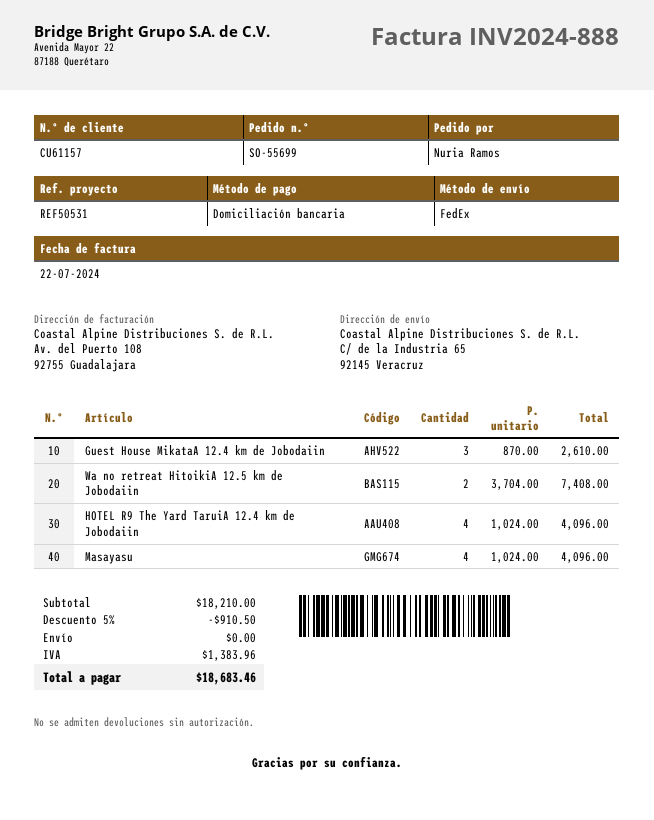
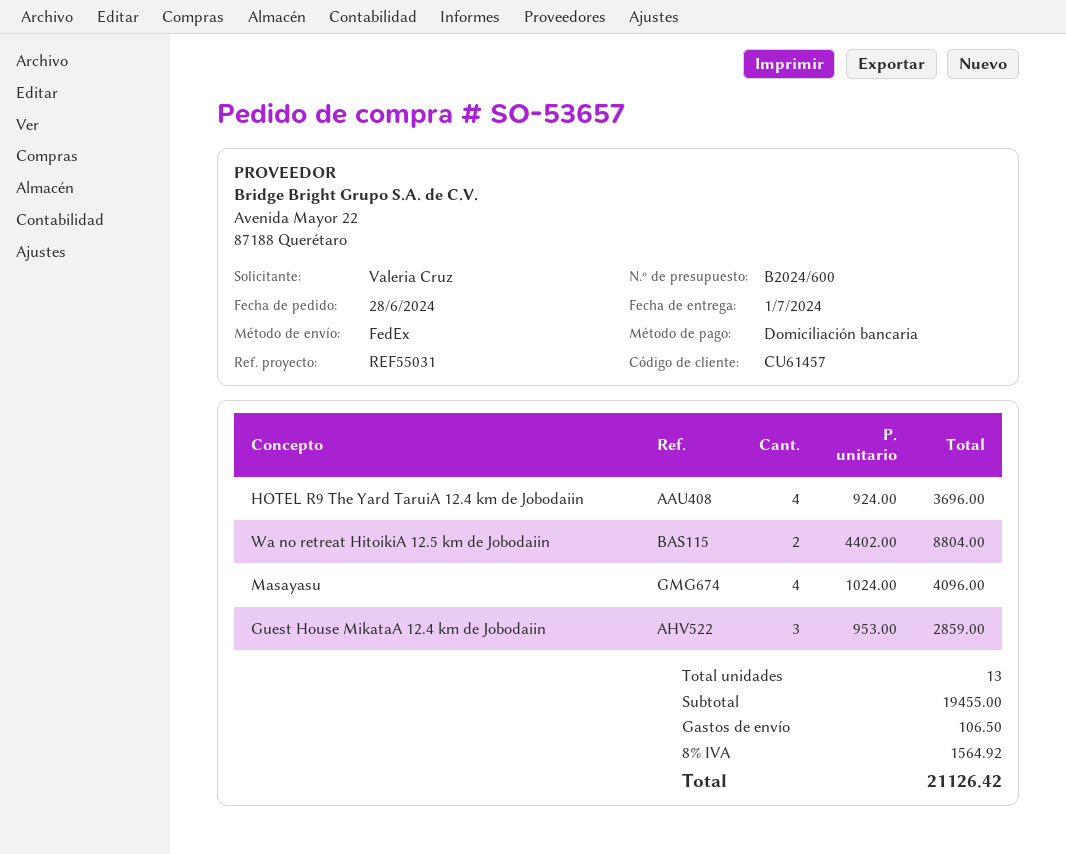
order number: SO-55699 -> SO-53657
customer number: CU61157 -> CU61457
reference: REF50531 -> REF55031
ordered by: Nuria Ramos -> Valeria Cruz
Guest House MikataA 12.4 km de Jobodaiin: 3 x 870.00 = 2610.00 -> 3 x 953.00 = 2859.00
Wa no retreat HitoikiA 12.5 km de Jobodaiin: 2 x 3704.00 = 7408.00 -> 2 x 4402.00 = 8804.00
HOTEL R9 The Yard TaruiA 12.4 km de Jobodaiin: 4 x 1024.00 = 4096.00 -> 4 x 924.00 = 3696.00
subtotal: 18210.00 -> 19455.00
discount: 5% = 910.50 -> none
shipping: 0.00 -> 106.50
tax: 1383.96 -> 1564.92
total: 18683.46 -> 21126.42

